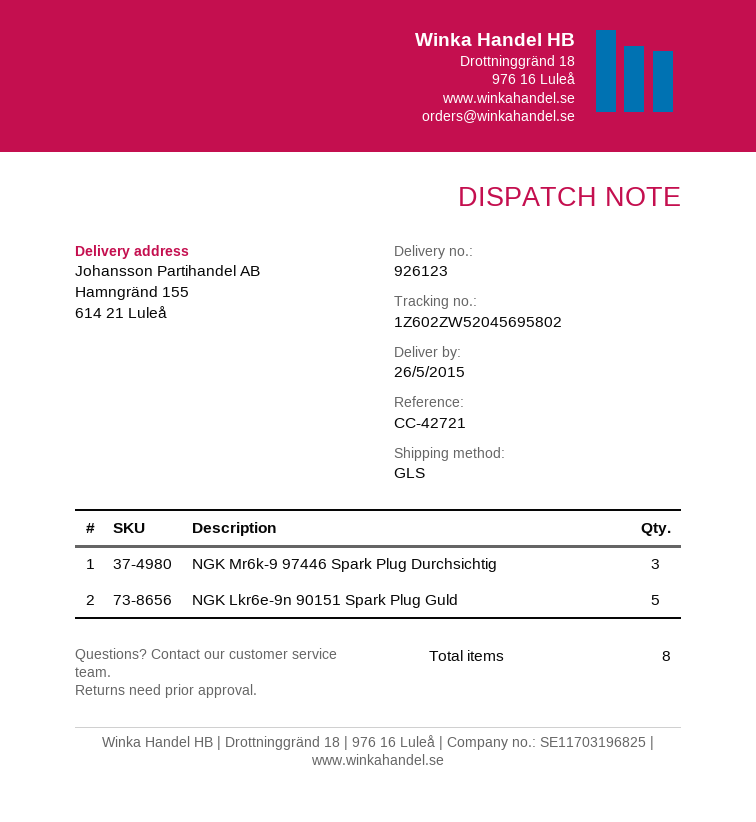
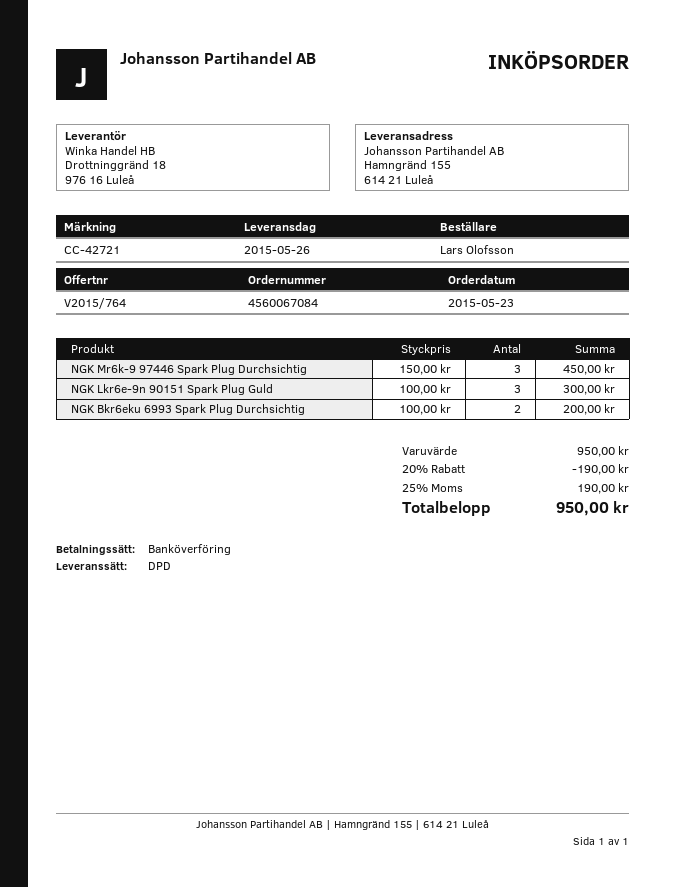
shipping method: GLS -> DPD
NGK Lkr6e-9n 90151 Spark Plug Guld: 5 -> 3
NGK Bkr6eku 6993 Spark Plug Durchsichtig: none -> 2

